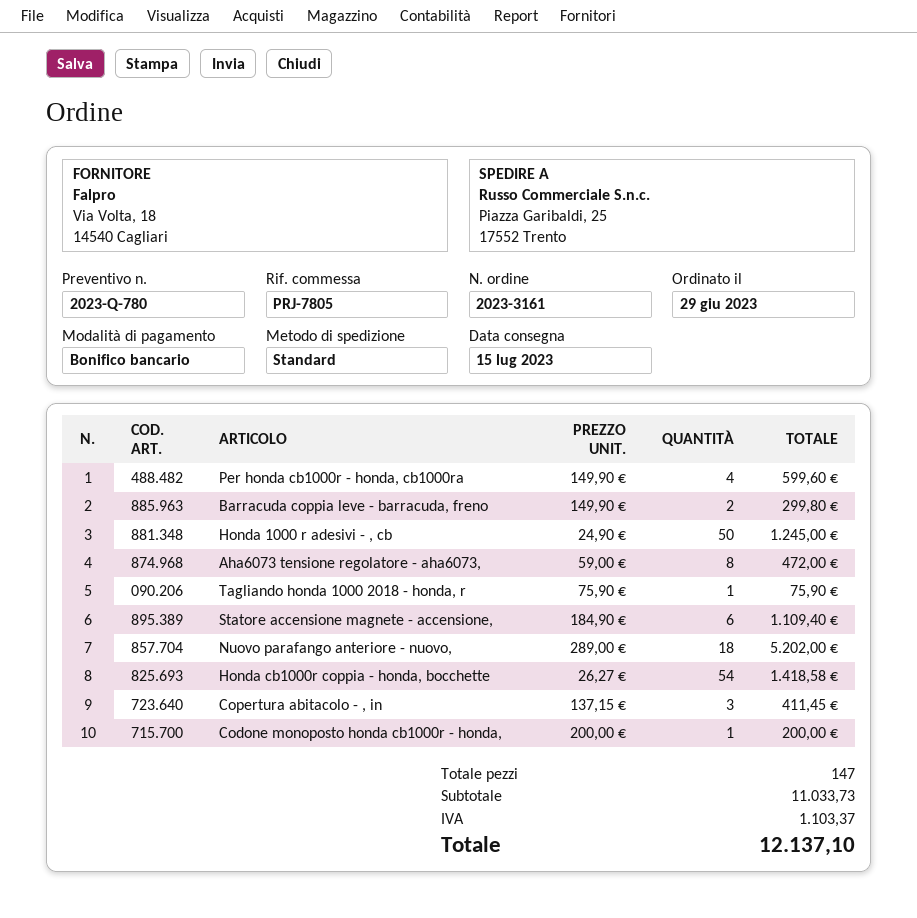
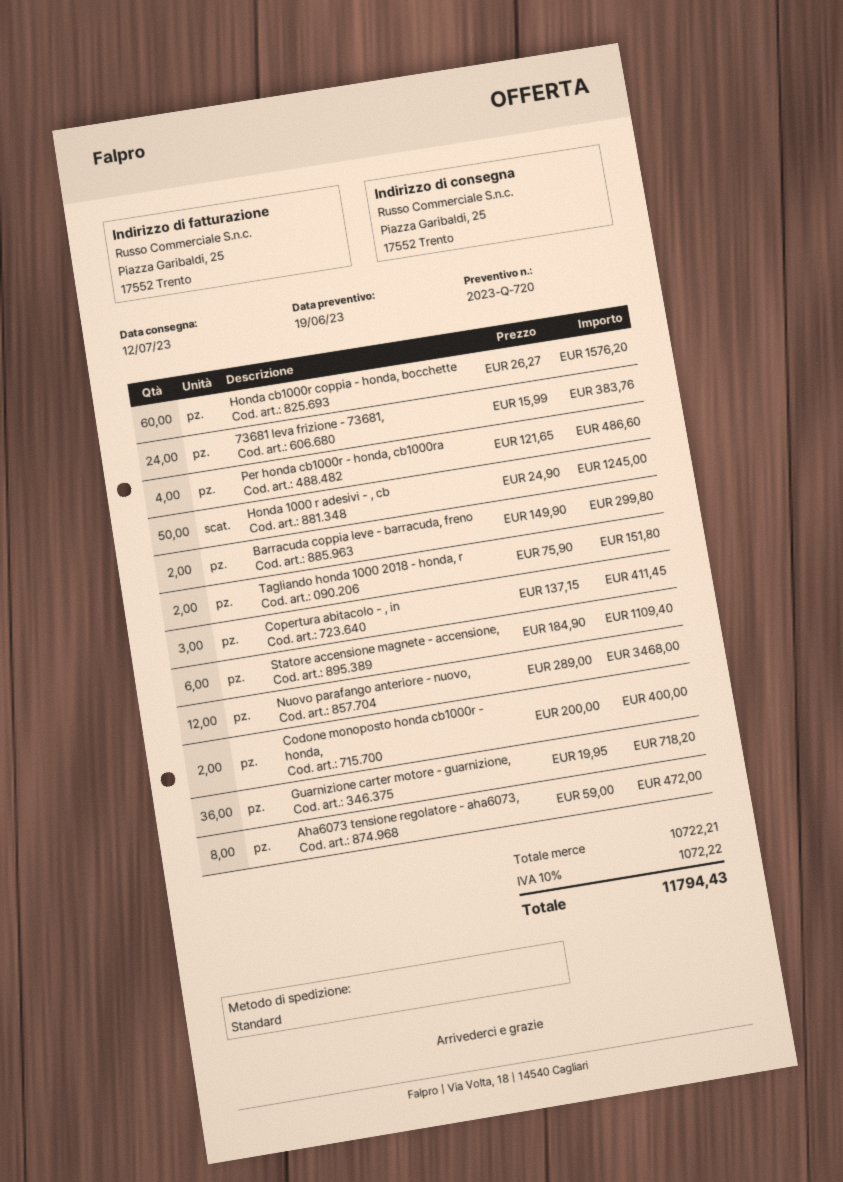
quote number: 2023-Q-780 -> 2023-Q-720
delivery date: 2023-07-15 -> 2023-07-12
Per honda cb1000r - honda, cb1000ra: 4 x 149.90 = 599.60 -> 4 x 121.65 = 486.60
Tagliando honda 1000 2018 - honda, r: 1 x 75.90 = 75.90 -> 2 x 75.90 = 151.80
Nuovo parafango anteriore - nuovo,: 18 x 289.00 = 5202.00 -> 12 x 289.00 = 3468.00
Honda cb1000r coppia - honda, bocchette: 54 x 26.27 = 1418.58 -> 60 x 26.27 = 1576.20
Codone monoposto honda cb1000r - honda,: 1 x 200.00 = 200.00 -> 2 x 200.00 = 400.00
73681 leva frizione - 73681,: none -> 24 x 15.99 = 383.76
Guarnizione carter motore - guarnizione,: none -> 36 x 19.95 = 718.20
subtotal: 11033.73 -> 10722.21
tax: 1103.37 -> 1072.22
total: 12137.10 -> 11794.43

